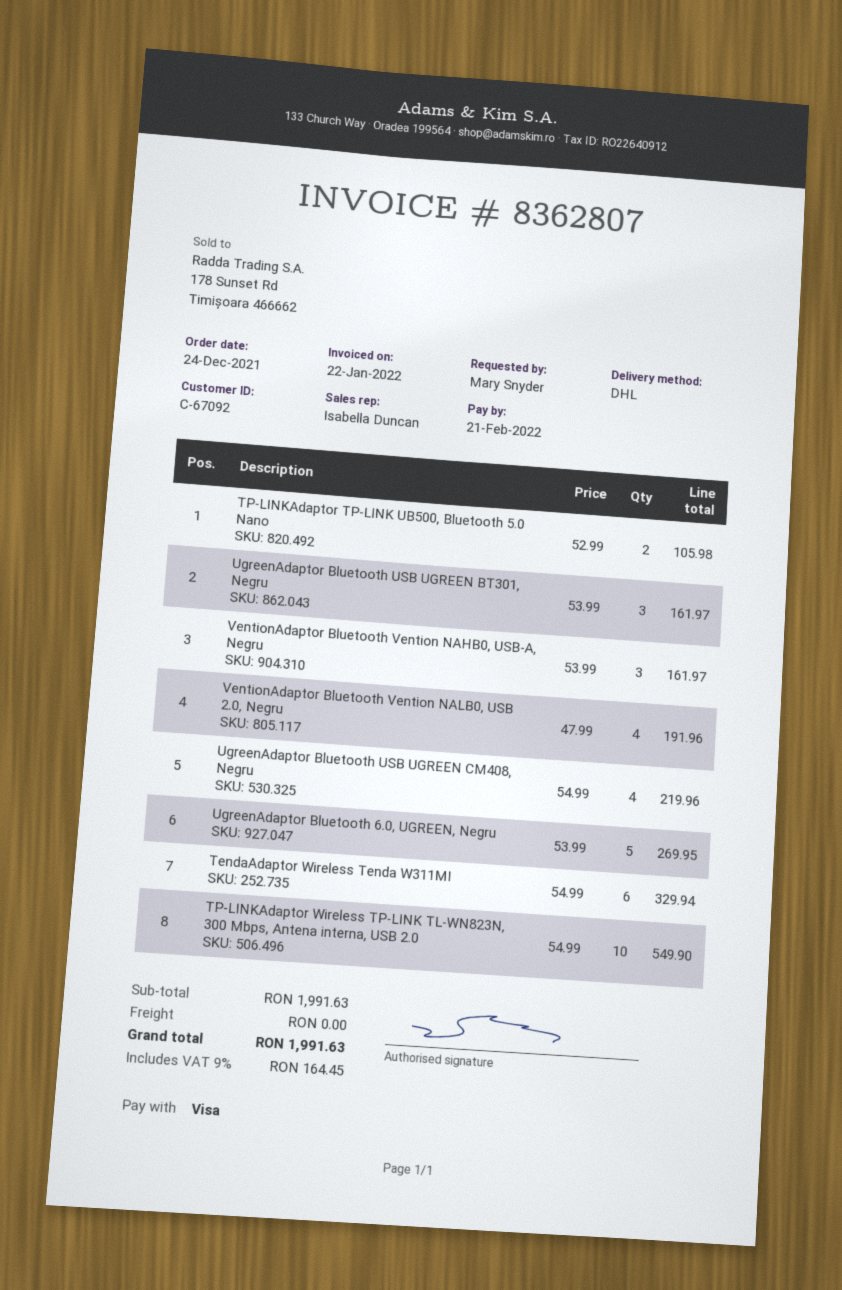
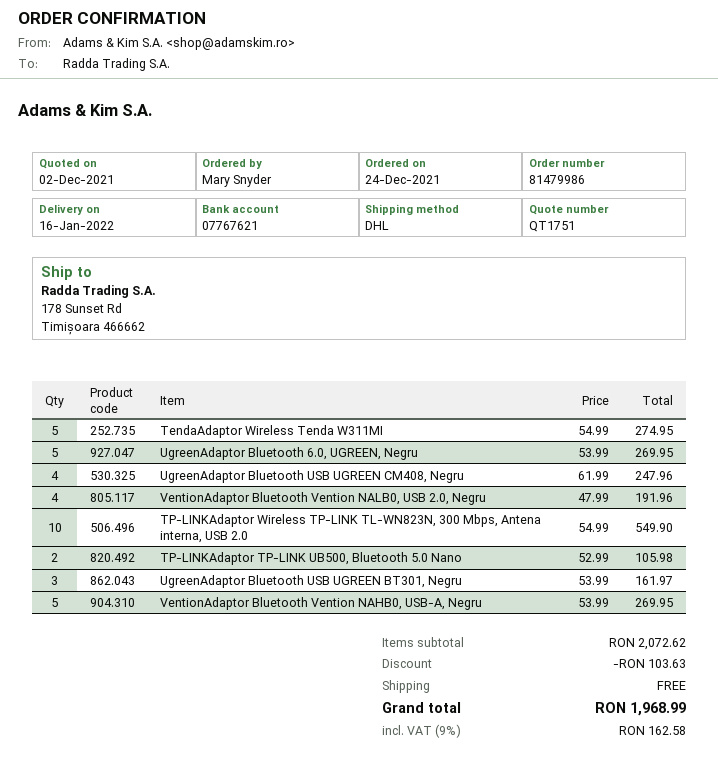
VentionAdaptor Bluetooth Vention NAHB0, USB-A, Negru: 3 x 53.99 = 161.97 -> 5 x 53.99 = 269.95
UgreenAdaptor Bluetooth USB UGREEN CM408, Negru: 4 x 54.99 = 219.96 -> 4 x 61.99 = 247.96
TendaAdaptor Wireless Tenda W311MI: 6 x 54.99 = 329.94 -> 5 x 54.99 = 274.95
subtotal: 1991.63 -> 2072.62
discount: none -> 103.63
tax: 9% = 164.45 -> 9% = 162.58
total: 1991.63 -> 1968.99

